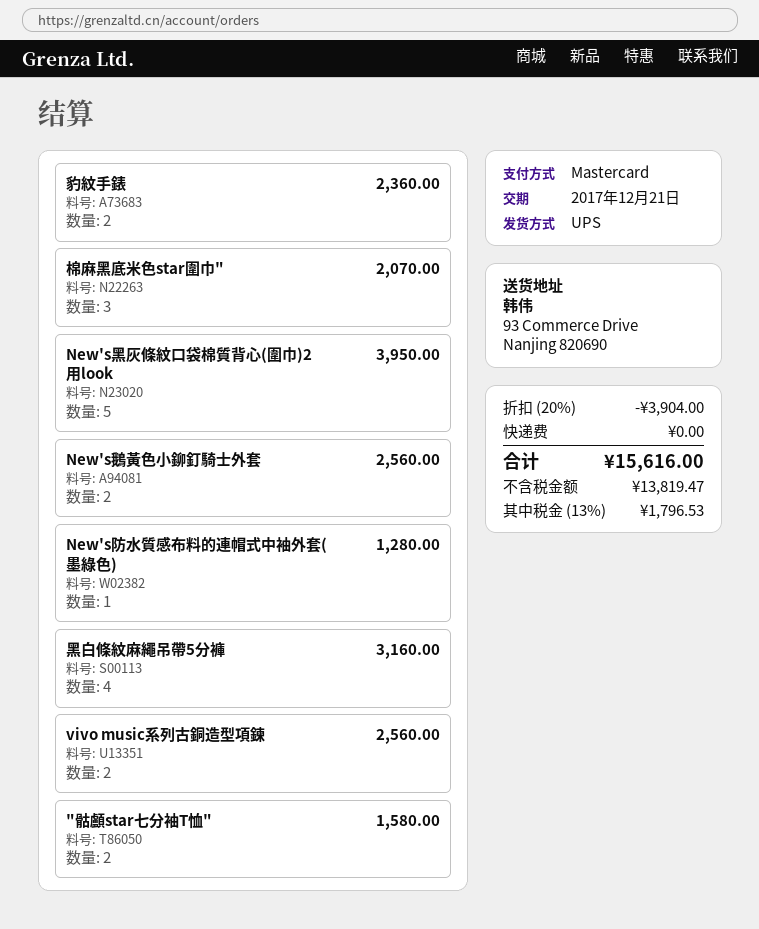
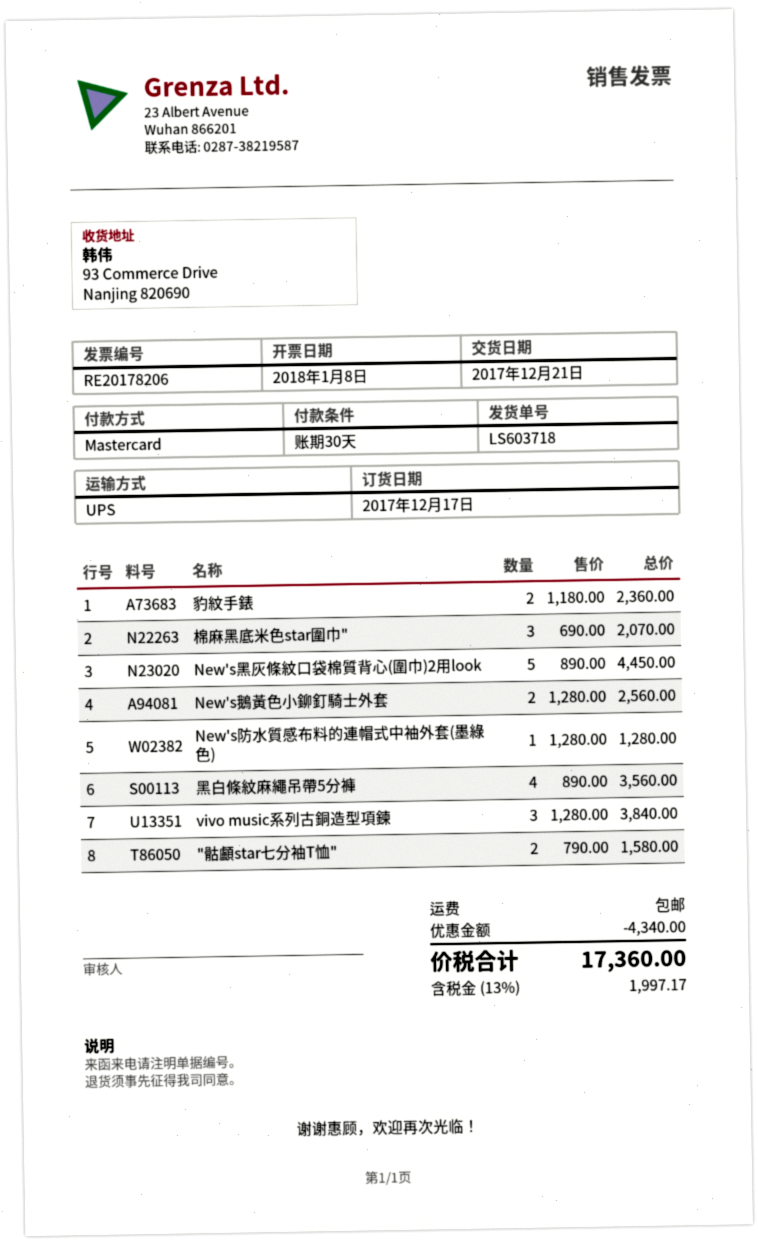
New's黑灰條紋口袋棉質背心(圍巾)2用look: 5 for 3950.00 -> 5 for 4450.00
黑白條紋麻繩吊帶5分褲: 4 for 3160.00 -> 4 for 3560.00
vivo music系列古銅造型項鍊: 2 for 2560.00 -> 3 for 3840.00
discount: 3904.00 -> 4340.00
tax: 13% = 1796.53 -> 13% = 1997.17
total: 15616.00 -> 17360.00

